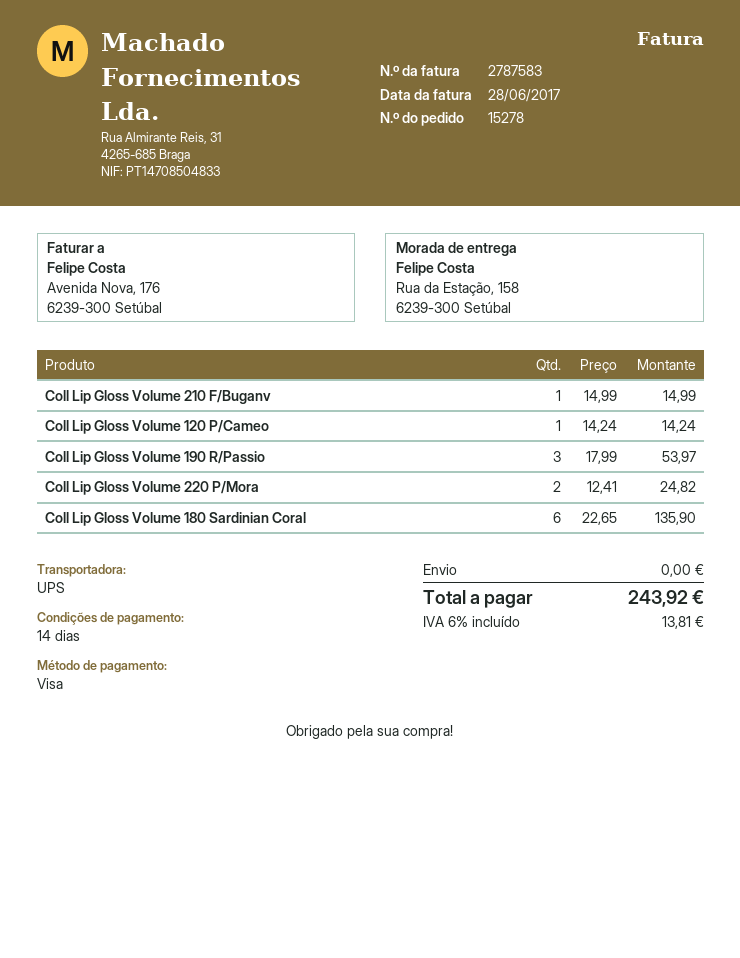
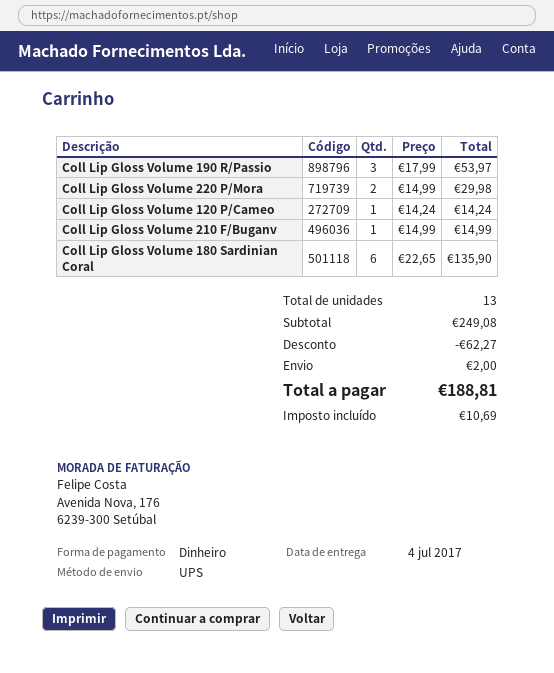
payment method: Visa -> cash
Coll Lip Gloss Volume 220 P/Mora: 2 x 12.41 = 24.82 -> 2 x 14.99 = 29.98
discount: none -> 62.27
shipping: 0.00 -> 2.00
tax: 13.81 -> 10.69
total: 243.92 -> 188.81

